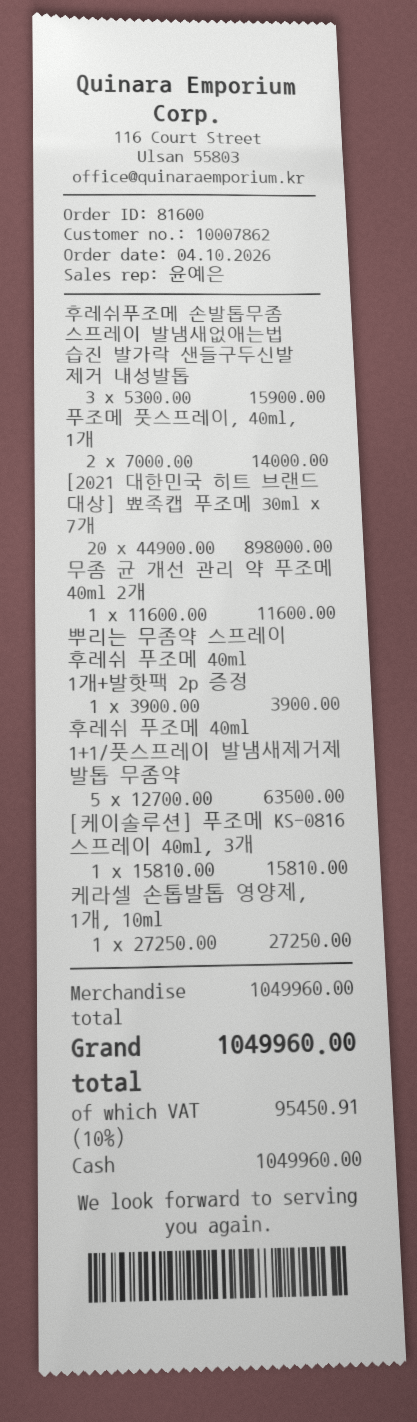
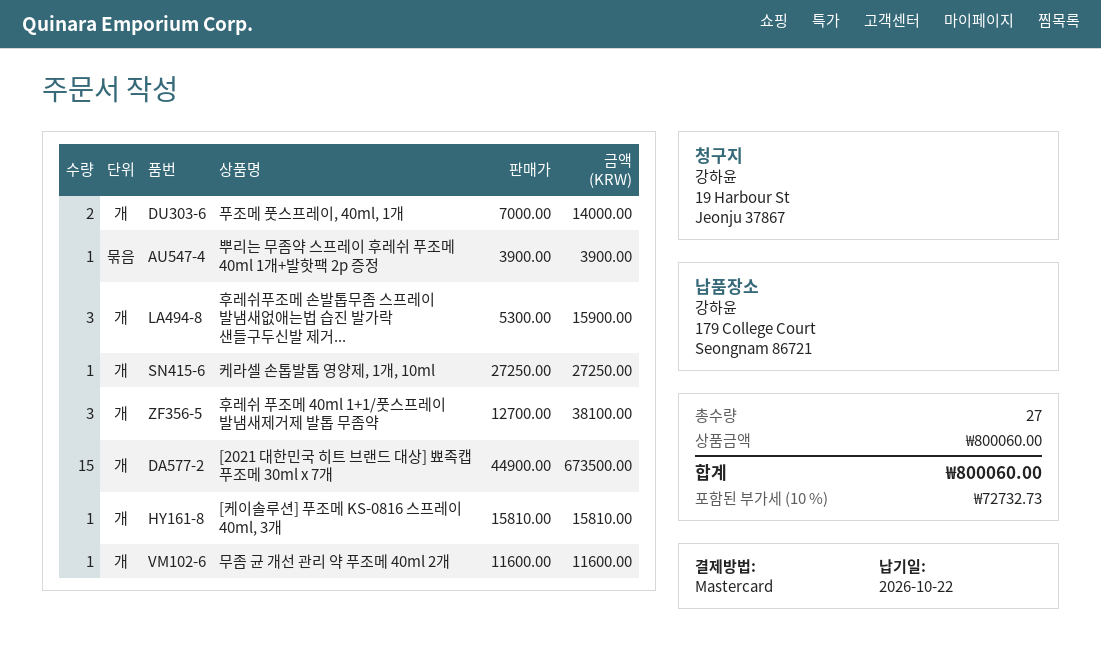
payment method: cash -> Mastercard
[2021 대한민국 히트 브랜드 대상] 뾰족캡 푸조메 30ml x 7개: 20 x 44900.00 = 898000.00 -> 15 x 44900.00 = 673500.00
후레쉬 푸조메 40ml 1+1/풋스프레이 발냄새제거제 발톱 무좀약: 5 x 12700.00 = 63500.00 -> 3 x 12700.00 = 38100.00
subtotal: 1049960.00 -> 800060.00
tax: 10% = 95450.91 -> 10% = 72732.73
total: 1049960.00 -> 800060.00

